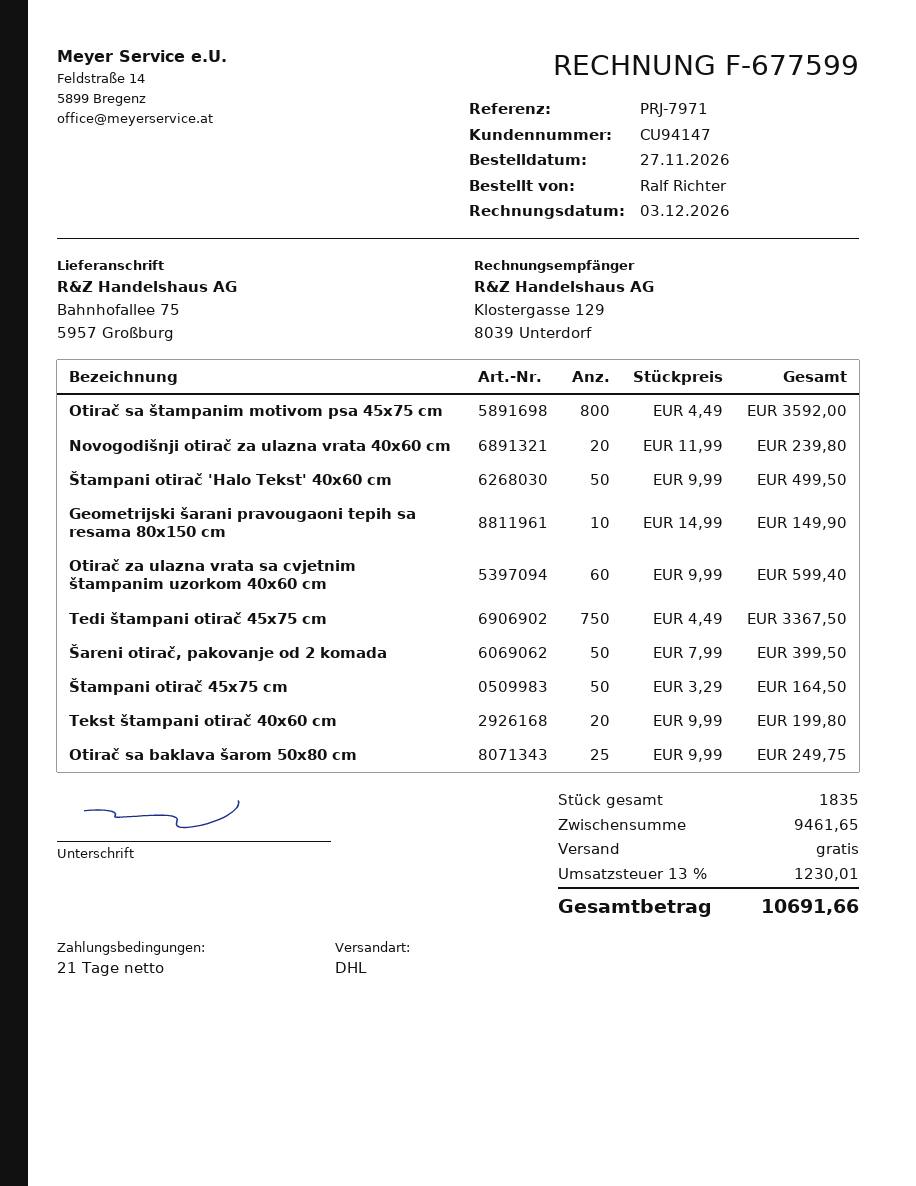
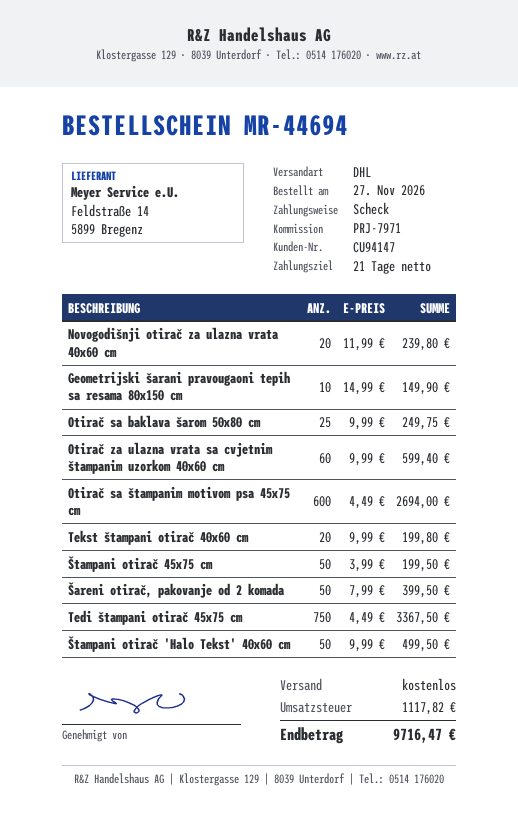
Otirač sa štampanim motivom psa 45x75 cm: 800 x 4.49 = 3592.00 -> 600 x 4.49 = 2694.00
Štampani otirač 45x75 cm: 50 x 3.29 = 164.50 -> 50 x 3.99 = 199.50
tax: 1230.01 -> 1117.82
total: 10691.66 -> 9716.47

